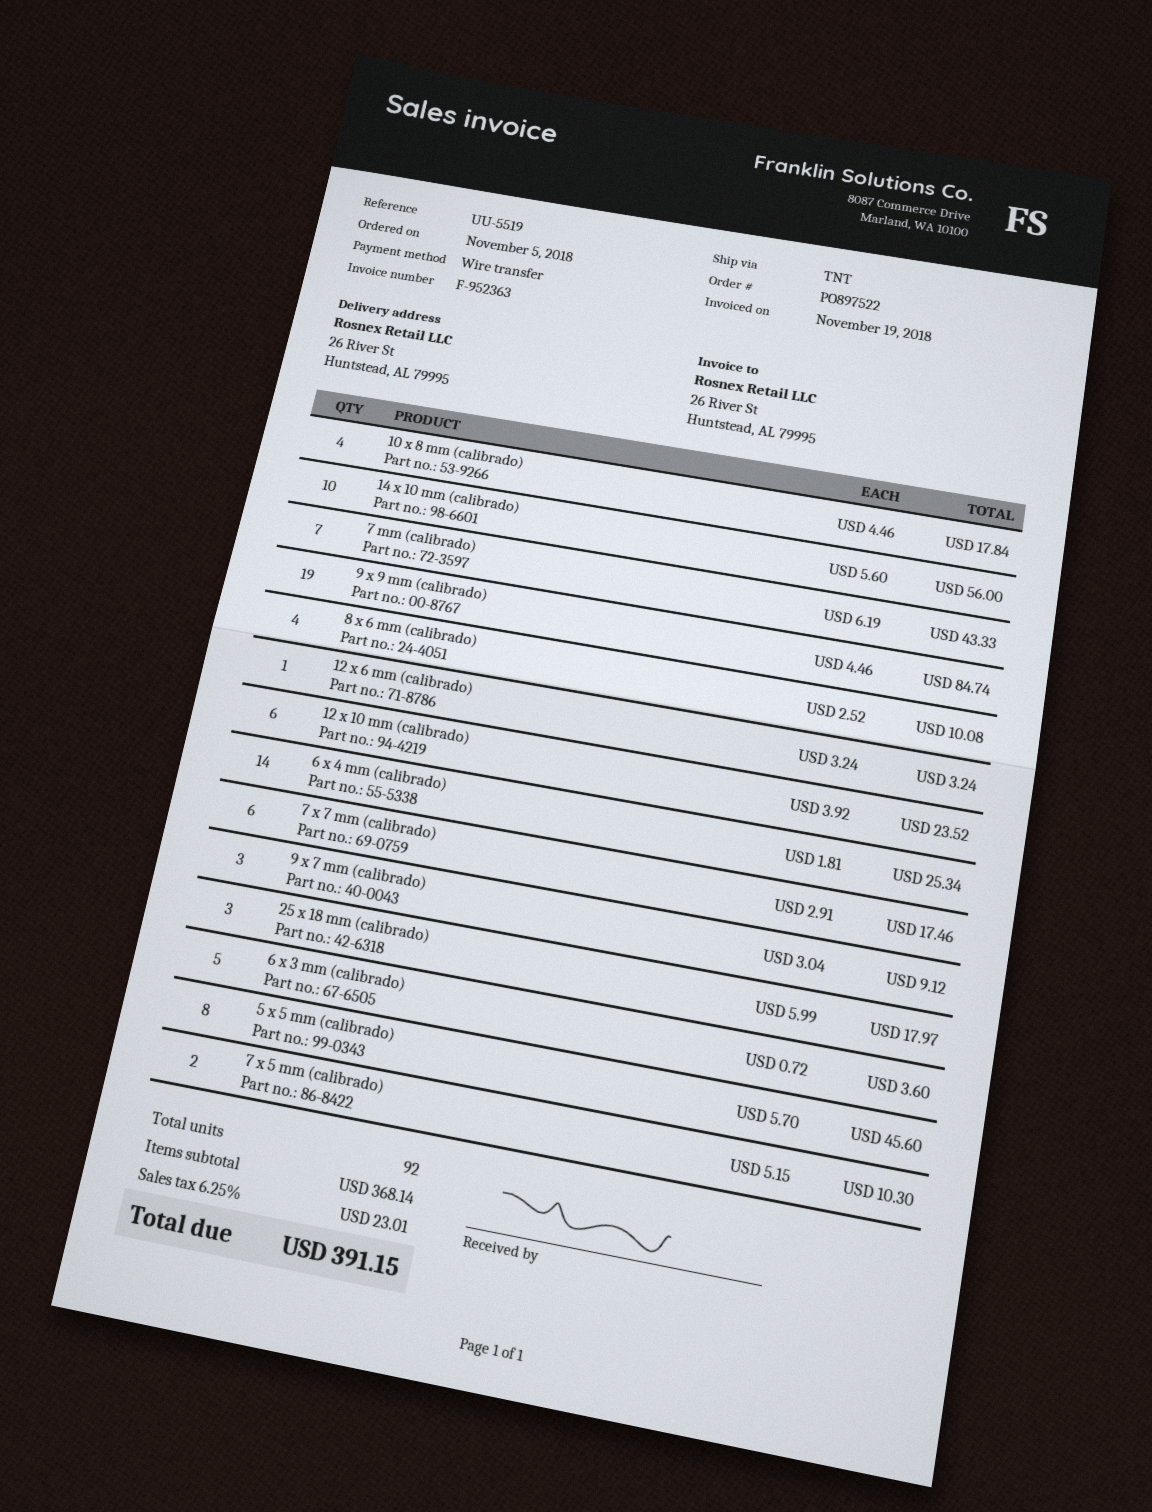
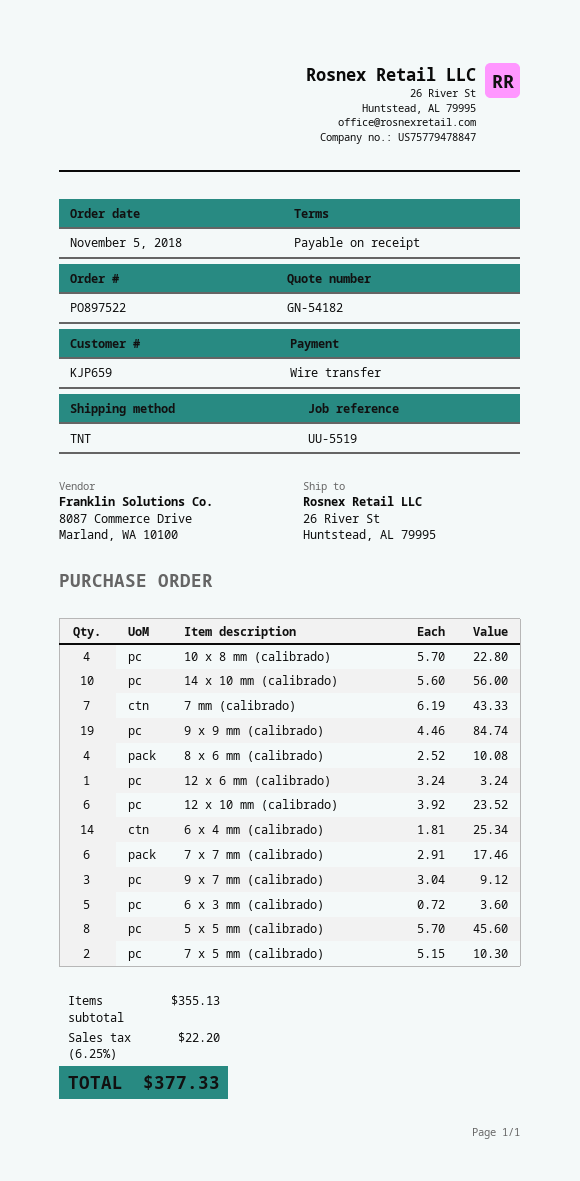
10 x 8 mm (calibrado): 4 x 4.46 = 17.84 -> 4 x 5.70 = 22.80
25 x 18 mm (calibrado): 3 x 5.99 = 17.97 -> none
subtotal: 368.14 -> 355.13
tax: 6.25% = 23.01 -> 6.25% = 22.20
total: 391.15 -> 377.33

